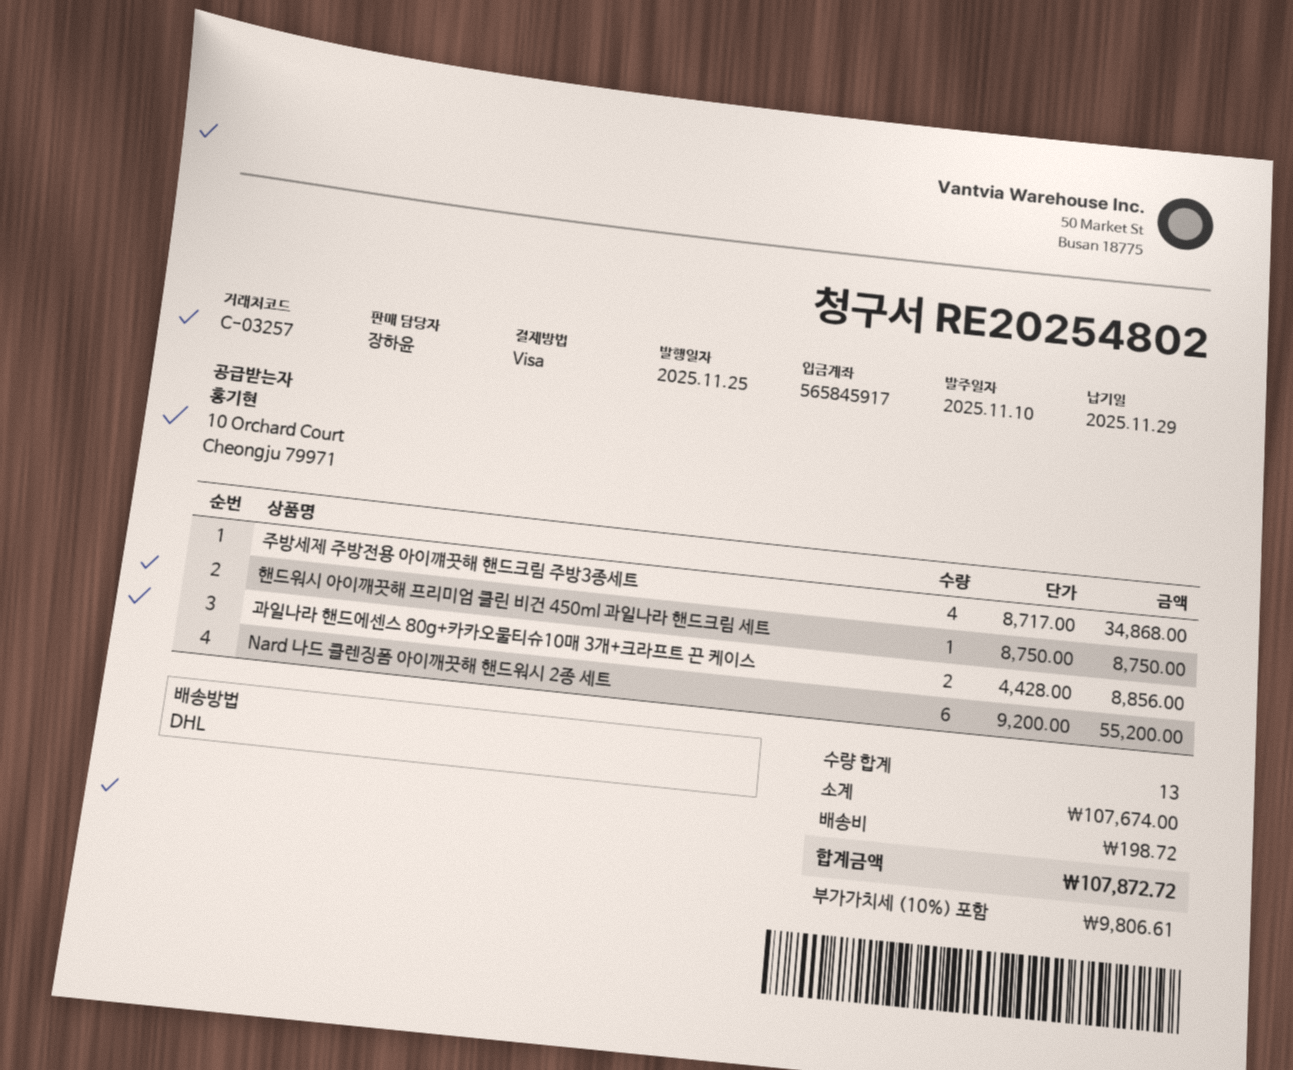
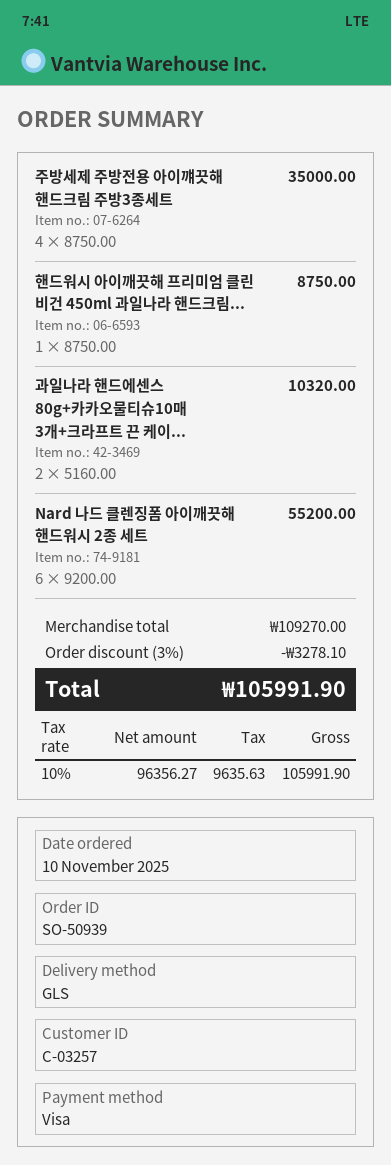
shipping method: DHL -> GLS
주방세제 주방전용 아이꺠끗해 핸드크림 주방3종세트: 4 x 8717.00 = 34868.00 -> 4 x 8750.00 = 35000.00
과일나라 핸드에센스 80g+카카오물티슈10매 3개+크라프트 끈 케이스: 2 x 4428.00 = 8856.00 -> 2 x 5160.00 = 10320.00
subtotal: 107674.00 -> 109270.00
discount: none -> 3% = 3278.10
shipping: 198.72 -> none
tax: 10% = 9806.61 -> 10% = 9635.63
total: 107872.72 -> 105991.90

